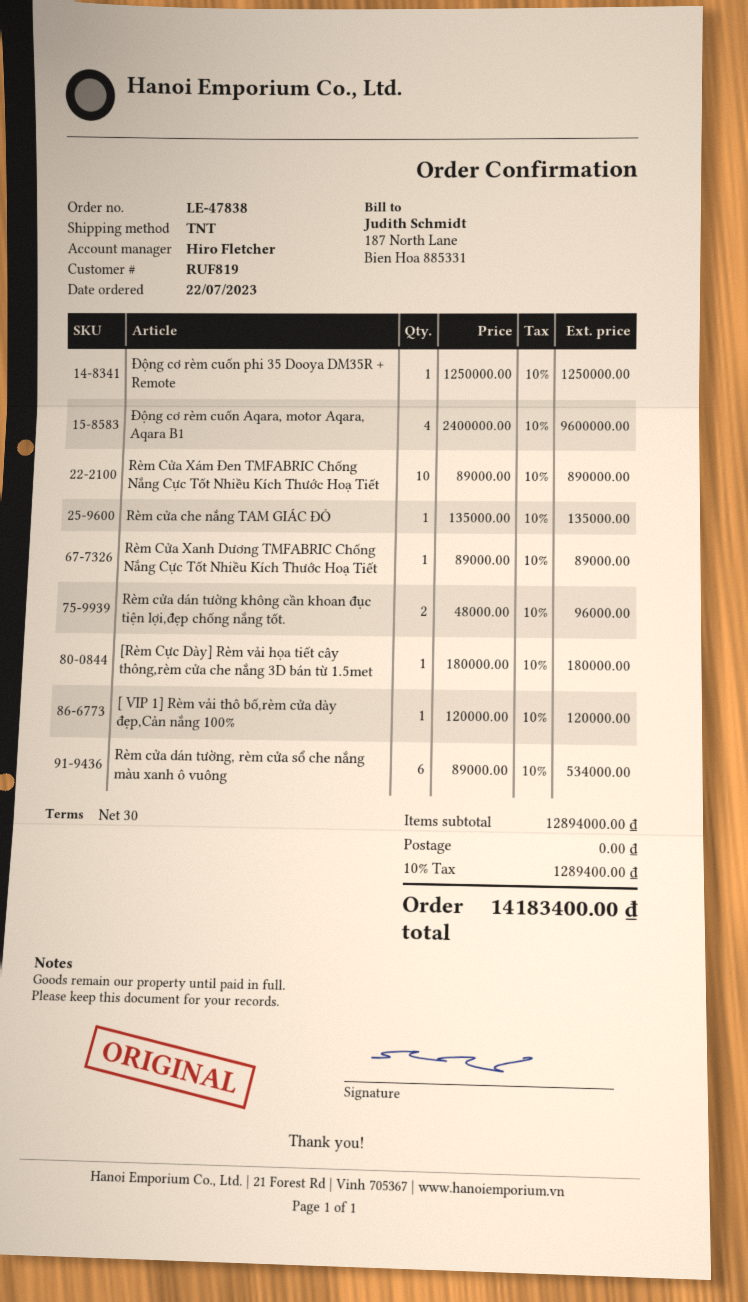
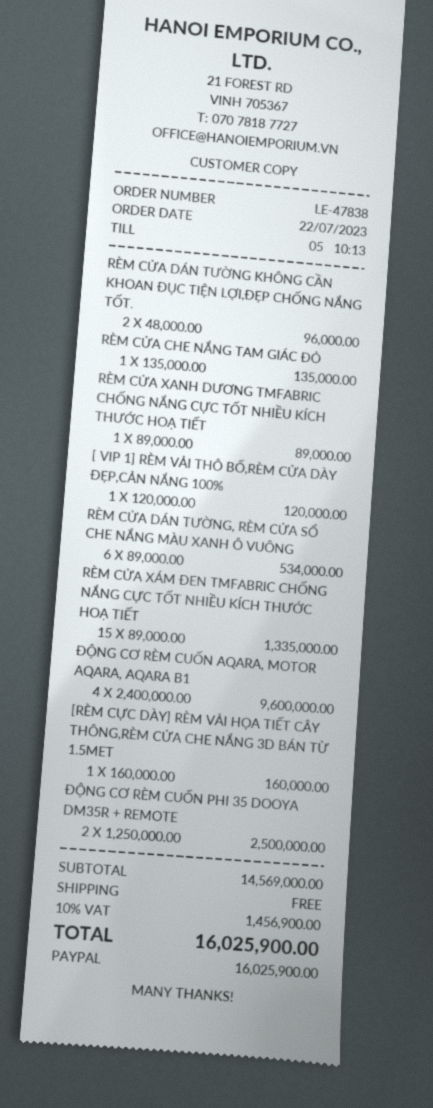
Động cơ rèm cuốn phi 35 Dooya DM35R + Remote: 1 x 1250000.00 = 1250000.00 -> 2 x 1250000.00 = 2500000.00
Rèm Cửa Xám Đen TMFABRIC Chống Nắng Cực Tốt Nhiều Kích Thước Hoạ Tiết: 10 x 89000.00 = 890000.00 -> 15 x 89000.00 = 1335000.00
[Rèm Cực Dày] Rèm vải họa tiết cây thông,rèm cửa che nắng 3D bán từ 1.5met: 1 x 180000.00 = 180000.00 -> 1 x 160000.00 = 160000.00
subtotal: 12894000.00 -> 14569000.00
tax: 10% = 1289400.00 -> 10% = 1456900.00
total: 14183400.00 -> 16025900.00

